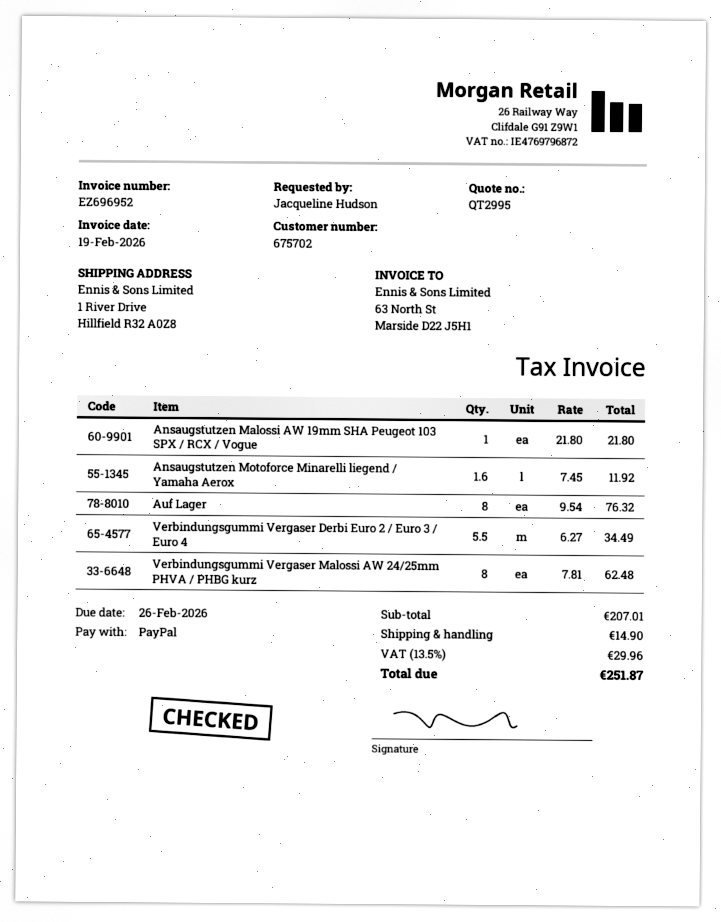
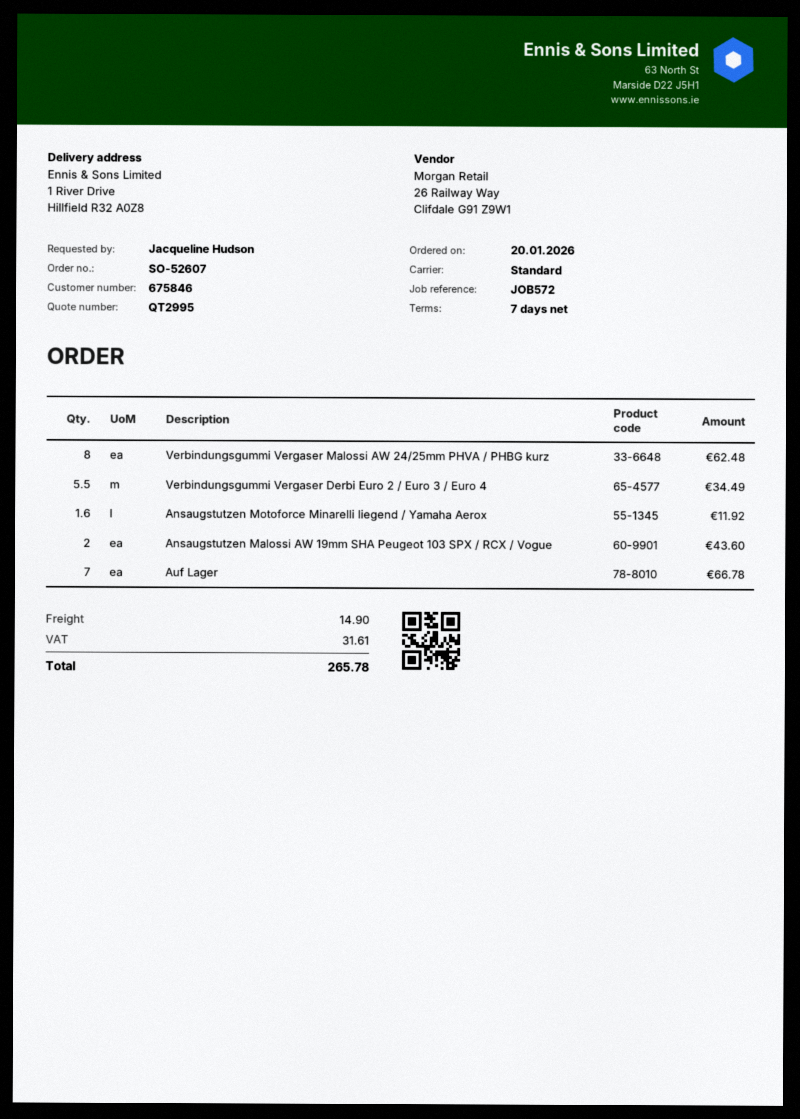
customer number: 675702 -> 675846
Ansaugstutzen Malossi AW 19mm SHA Peugeot 103 SPX / RCX / Vogue: 1 for 21.80 -> 2 for 43.60
Auf Lager: 8 for 76.32 -> 7 for 66.78
tax: 29.96 -> 31.61
total: 251.87 -> 265.78

